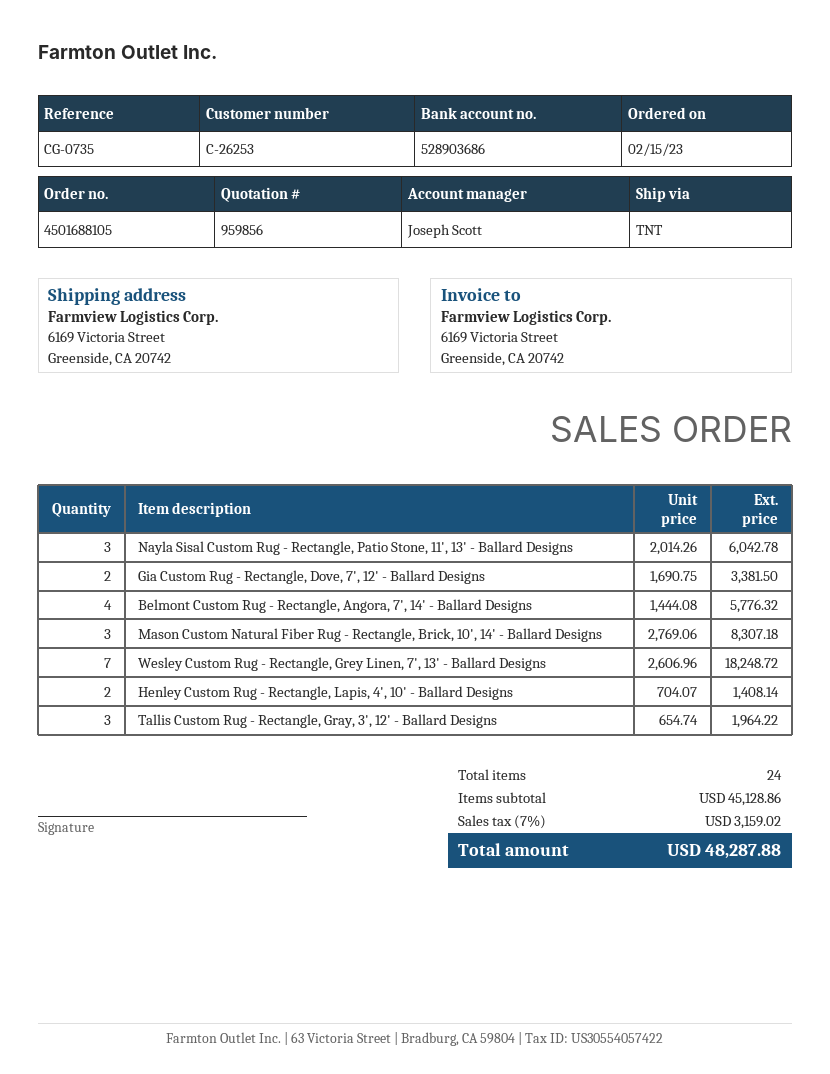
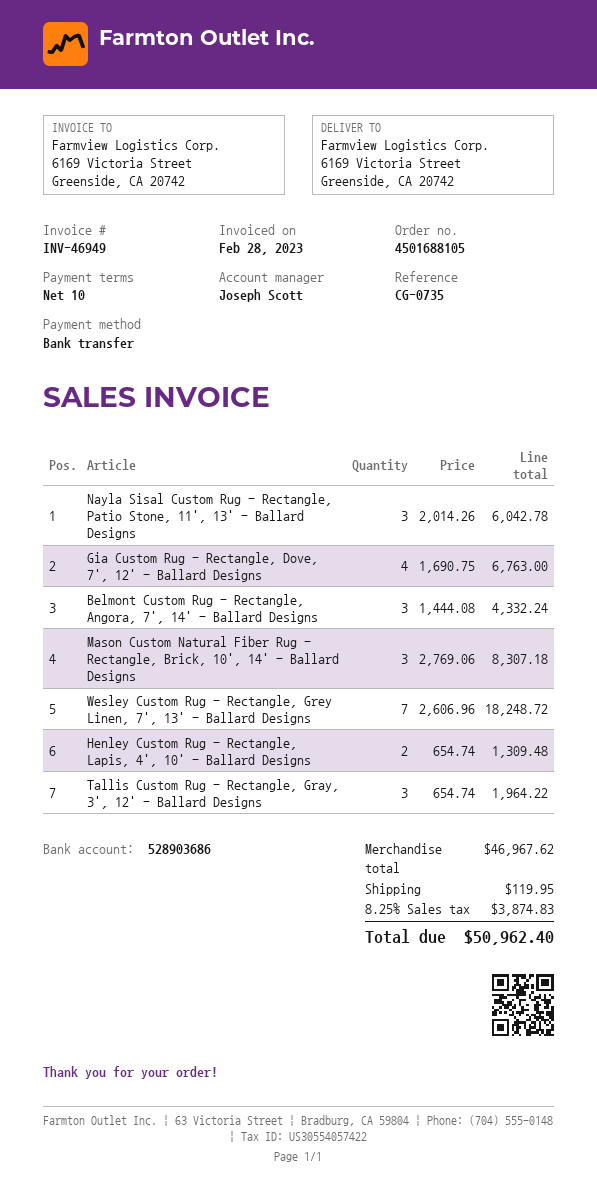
Gia Custom Rug - Rectangle, Dove, 7', 12' - Ballard Designs: 2 x 1690.75 = 3381.50 -> 4 x 1690.75 = 6763.00
Belmont Custom Rug - Rectangle, Angora, 7', 14' - Ballard Designs: 4 x 1444.08 = 5776.32 -> 3 x 1444.08 = 4332.24
Henley Custom Rug - Rectangle, Lapis, 4', 10' - Ballard Designs: 2 x 704.07 = 1408.14 -> 2 x 654.74 = 1309.48
subtotal: 45128.86 -> 46967.62
shipping: none -> 119.95
tax: 7% = 3159.02 -> 8.25% = 3874.83
total: 48287.88 -> 50962.40

